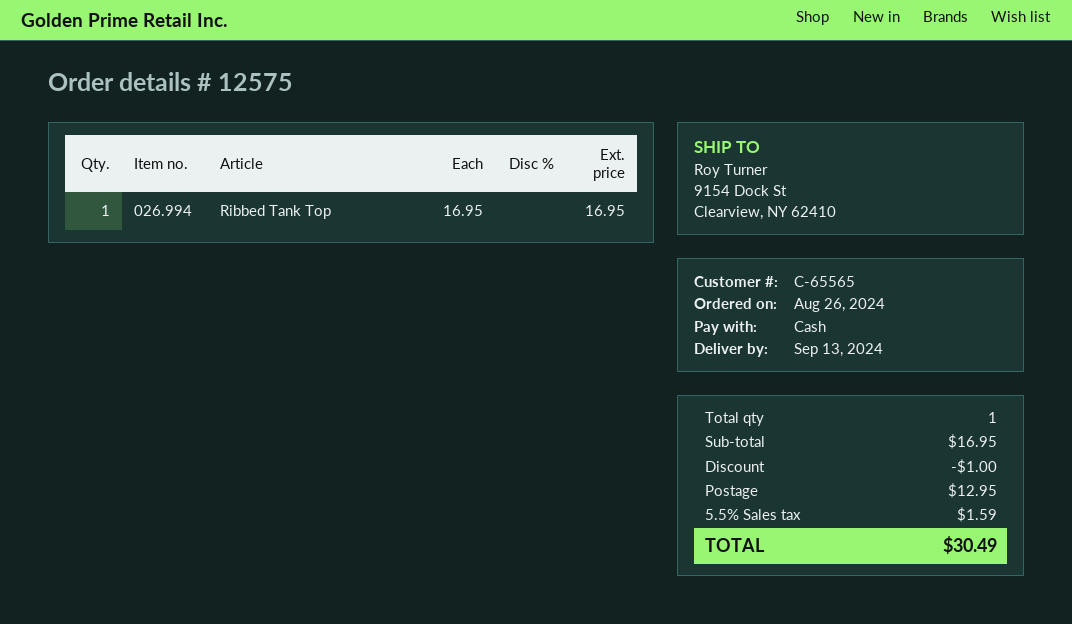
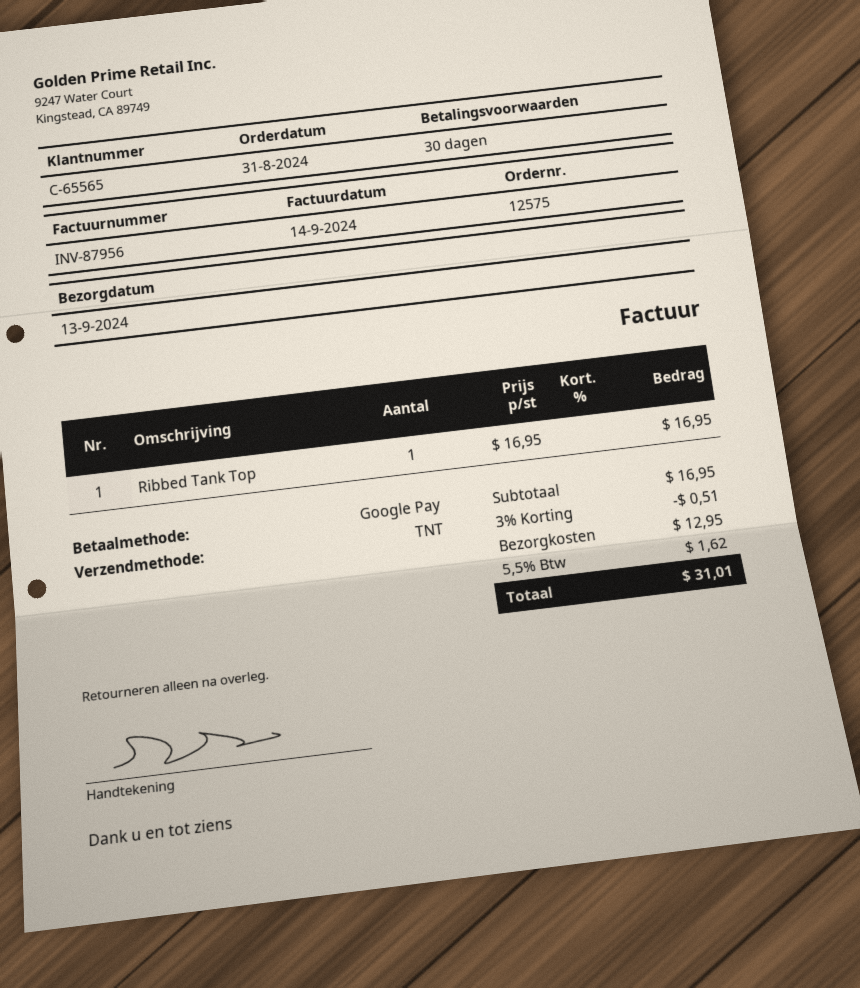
order date: 2024-08-26 -> 2024-08-31
payment method: cash -> Google Pay
discount: 1.00 -> 0.51
tax: 5.5% = 1.59 -> 5.5% = 1.62
total: 30.49 -> 31.01

